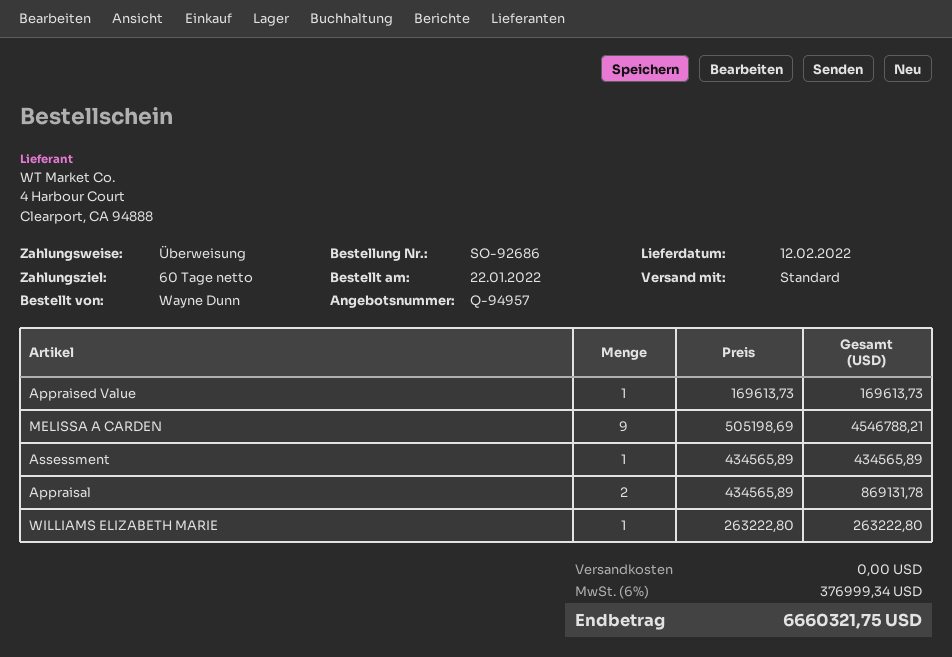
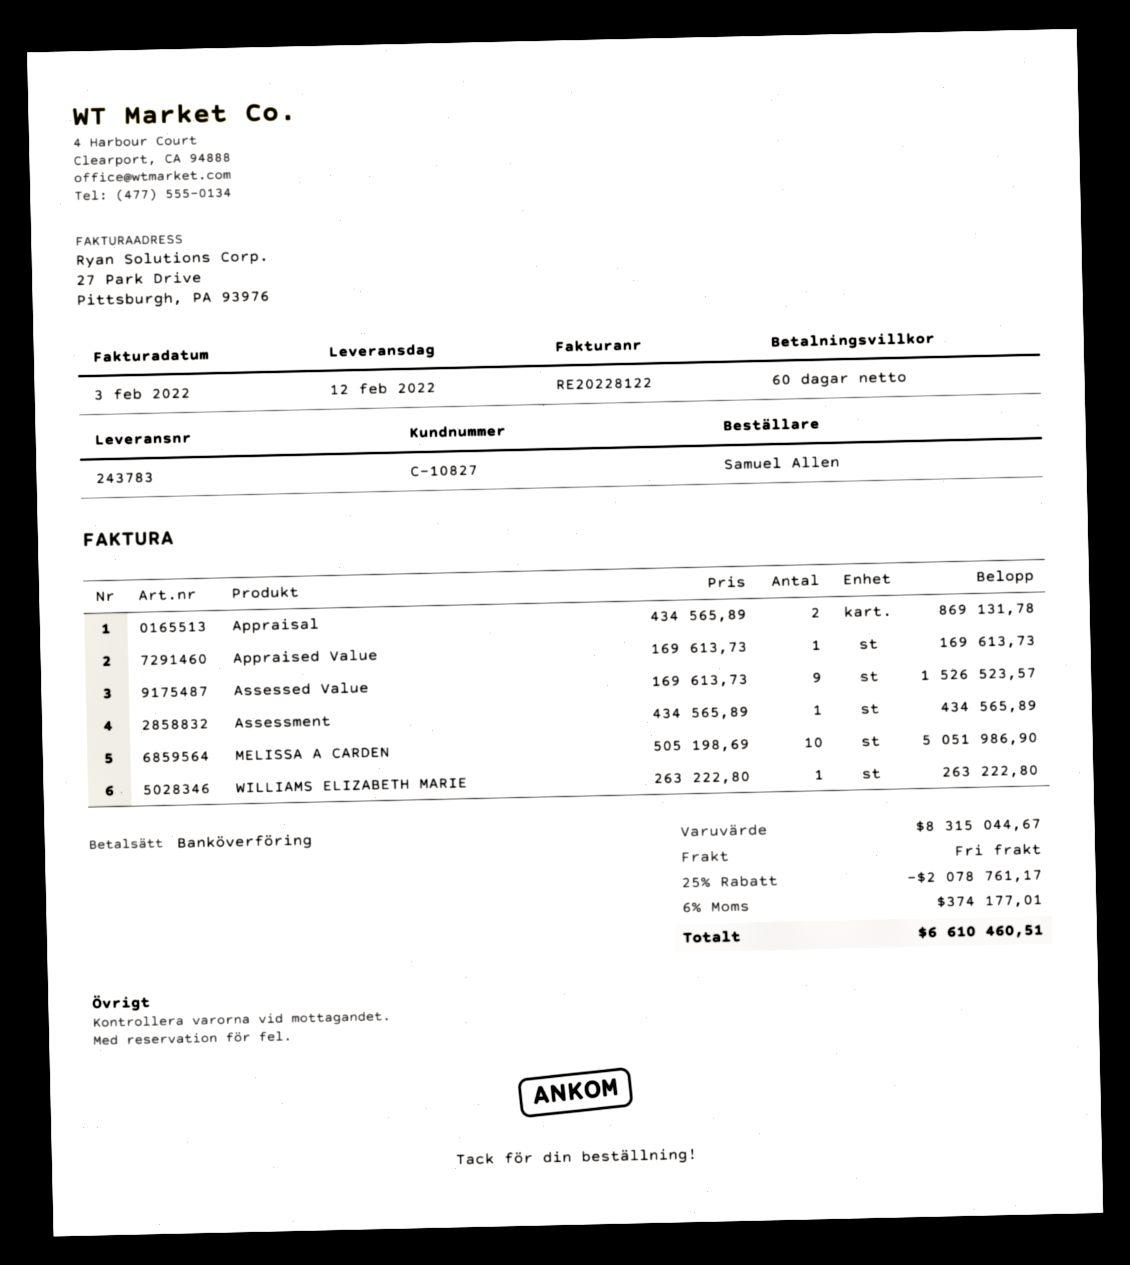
ordered by: Wayne Dunn -> Samuel Allen
MELISSA A CARDEN: 9 x 505198.69 = 4546788.21 -> 10 x 505198.69 = 5051986.90
Assessed Value: none -> 9 x 169613.73 = 1526523.57
discount: none -> 25% = 2078761.17
tax: 6% = 376999.34 -> 6% = 374177.01
total: 6660321.75 -> 6610460.51

